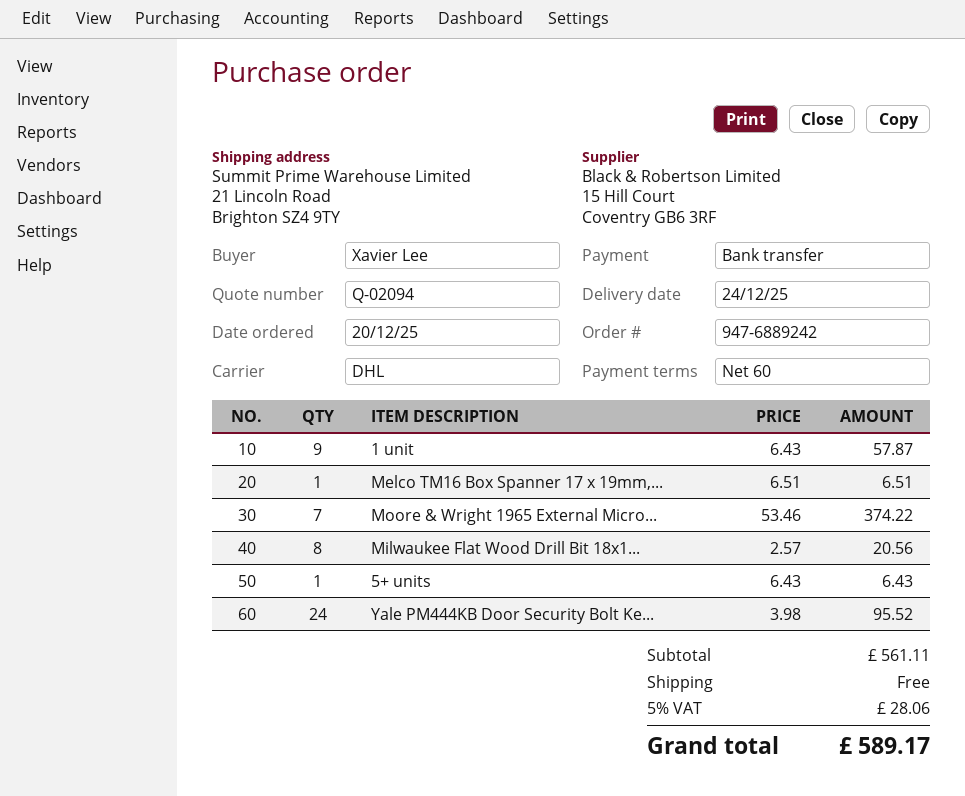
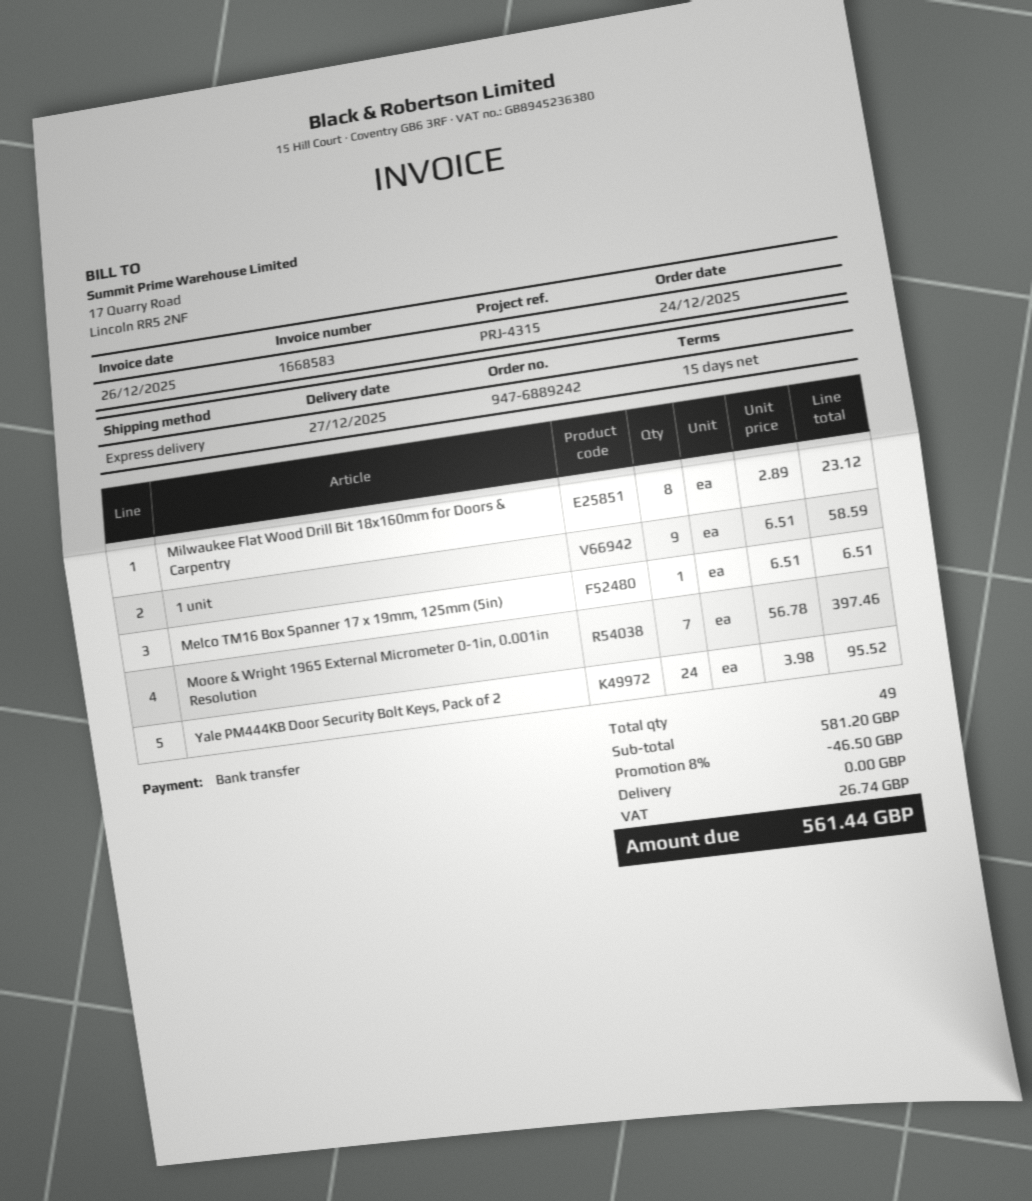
order date: 2025-12-20 -> 2025-12-24
delivery date: 2025-12-24 -> 2025-12-27
payment terms: 60 days -> 15 days
shipping method: DHL -> express
1 unit: 9 x 6.43 = 57.87 -> 9 x 6.51 = 58.59
Moore & Wright 1965 External Micro...: 7 x 53.46 = 374.22 -> 7 x 56.78 = 397.46
Milwaukee Flat Wood Drill Bit 18x1...: 8 x 2.57 = 20.56 -> 8 x 2.89 = 23.12
5+ units: 1 x 6.43 = 6.43 -> none
subtotal: 561.11 -> 581.20
discount: none -> 8% = 46.50
tax: 28.06 -> 26.74
total: 589.17 -> 561.44

